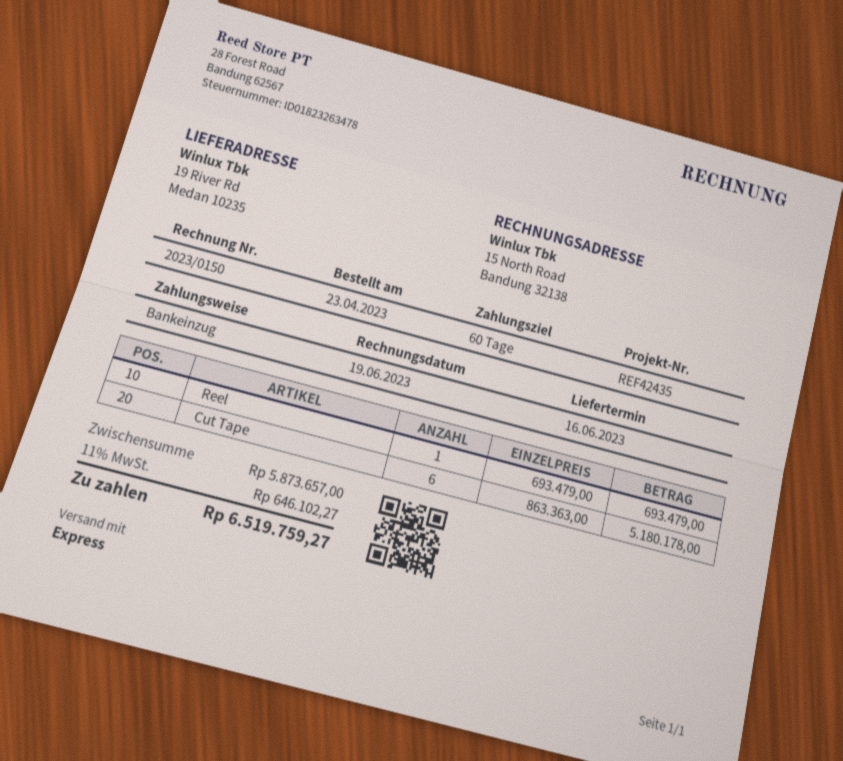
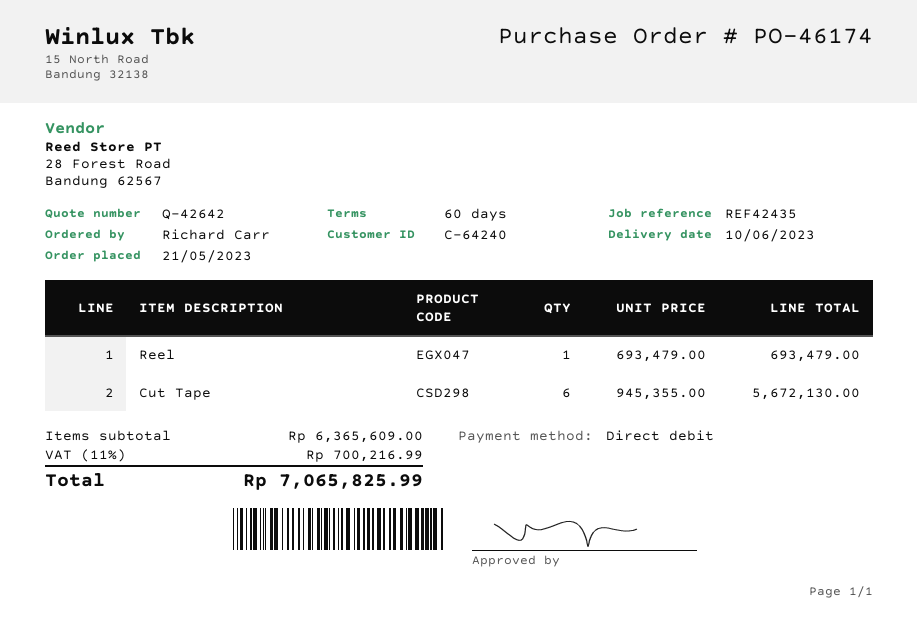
order date: 2023-04-23 -> 2023-05-21
delivery date: 2023-06-16 -> 2023-06-10
Cut Tape: 6 x 863363.00 = 5180178.00 -> 6 x 945355.00 = 5672130.00
subtotal: 5873657.00 -> 6365609.00
tax: 11% = 646102.27 -> 11% = 700216.99
total: 6519759.27 -> 7065825.99

